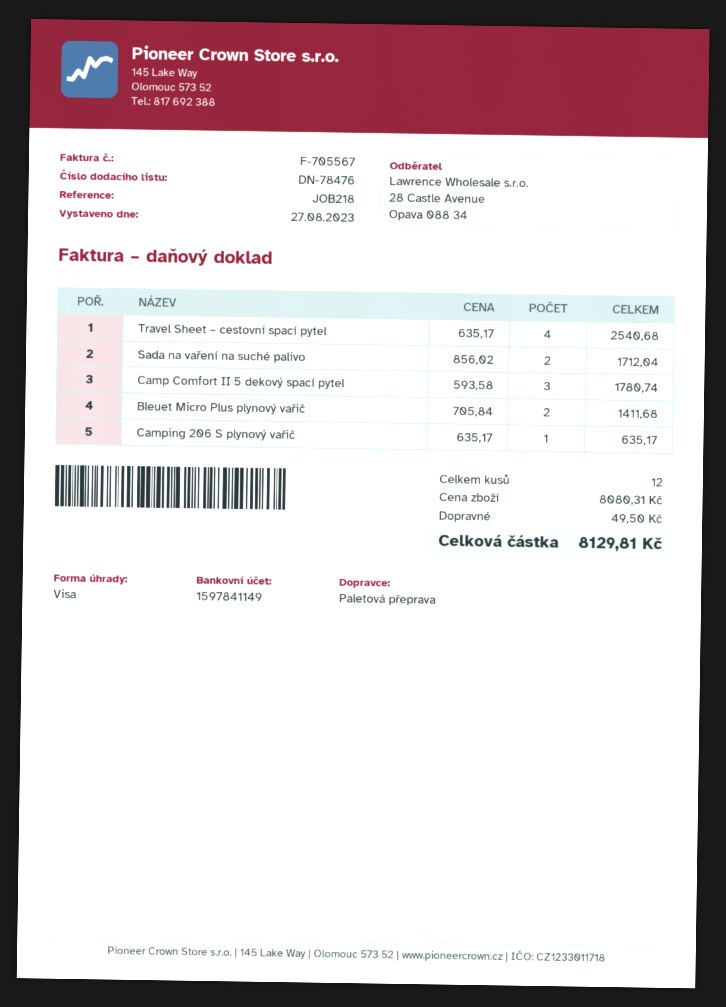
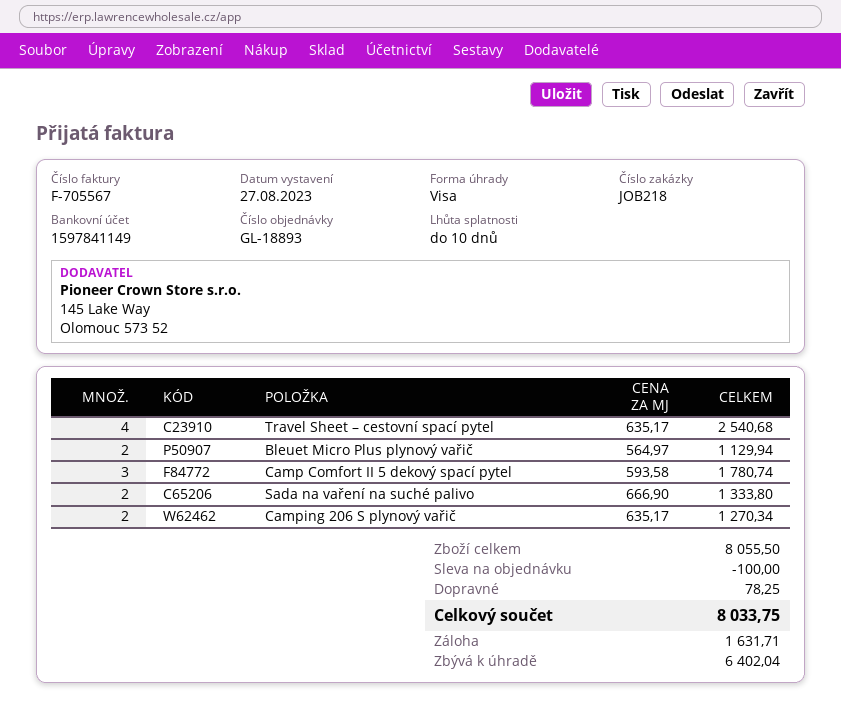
Sada na vaření na suché palivo: 2 x 856.02 = 1712.04 -> 2 x 666.90 = 1333.80
Bleuet Micro Plus plynový vařič: 2 x 705.84 = 1411.68 -> 2 x 564.97 = 1129.94
Camping 206 S plynový vařič: 1 x 635.17 = 635.17 -> 2 x 635.17 = 1270.34
subtotal: 8080.31 -> 8055.50
discount: none -> 100.00
shipping: 49.50 -> 78.25
total: 8129.81 -> 8033.75

